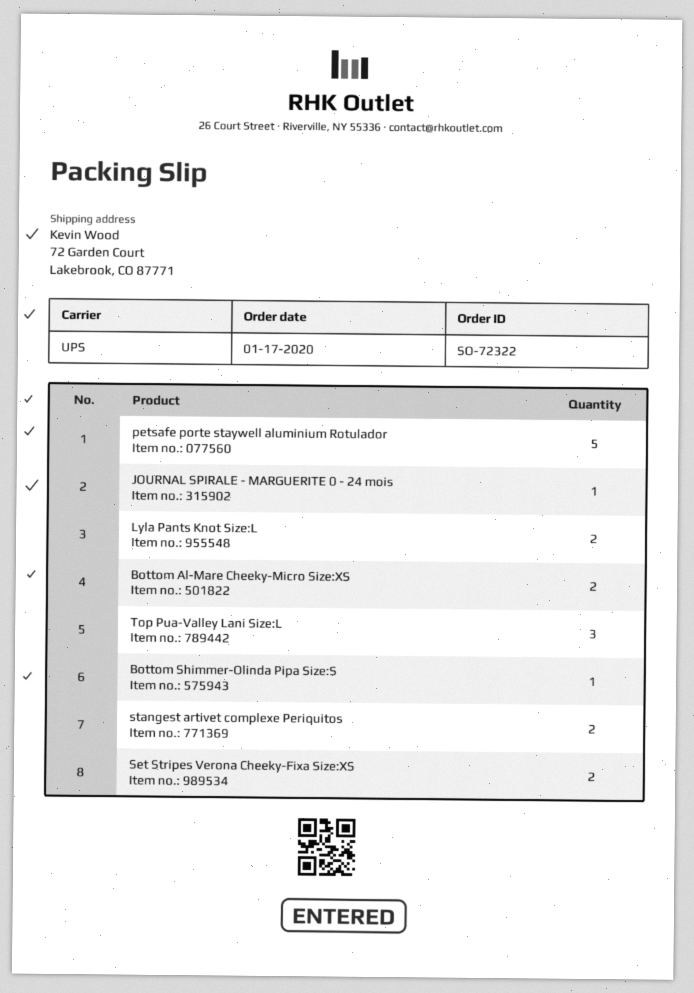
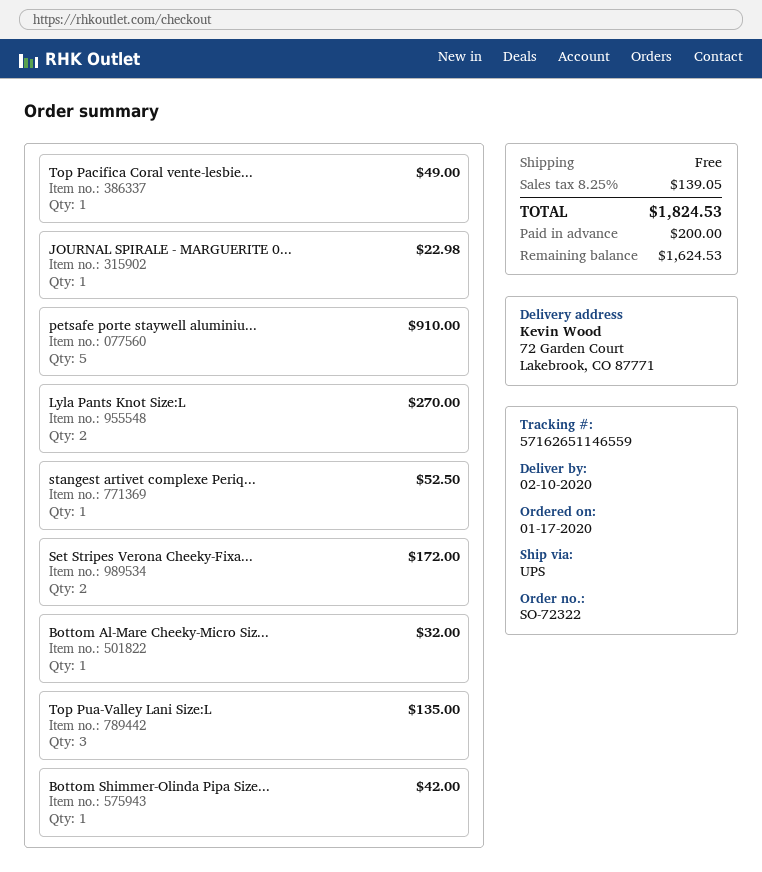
Bottom Al-Mare Cheeky-Micro Size:XS: 2 -> 1
stangest artivet complexe Periquitos: 2 -> 1
Top Pacifica Coral vente-lesbie...: none -> 1

